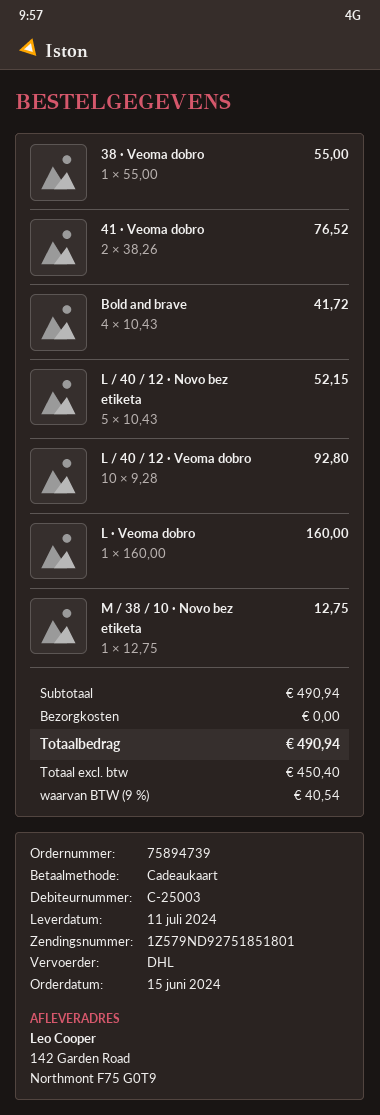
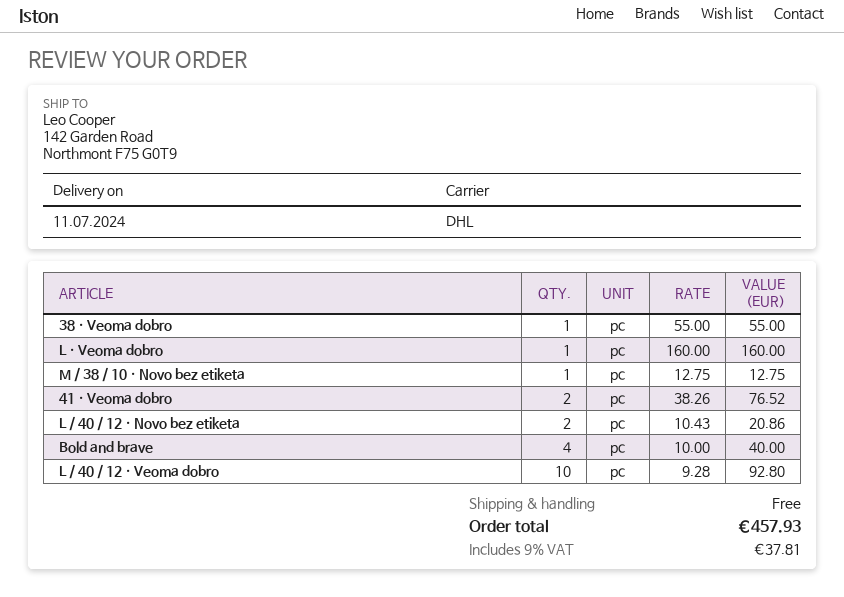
Bold and brave: 4 x 10.43 = 41.72 -> 4 x 10.00 = 40.00
L / 40 / 12 · Novo bez etiketa: 5 x 10.43 = 52.15 -> 2 x 10.43 = 20.86
tax: 9% = 40.54 -> 9% = 37.81
total: 490.94 -> 457.93

